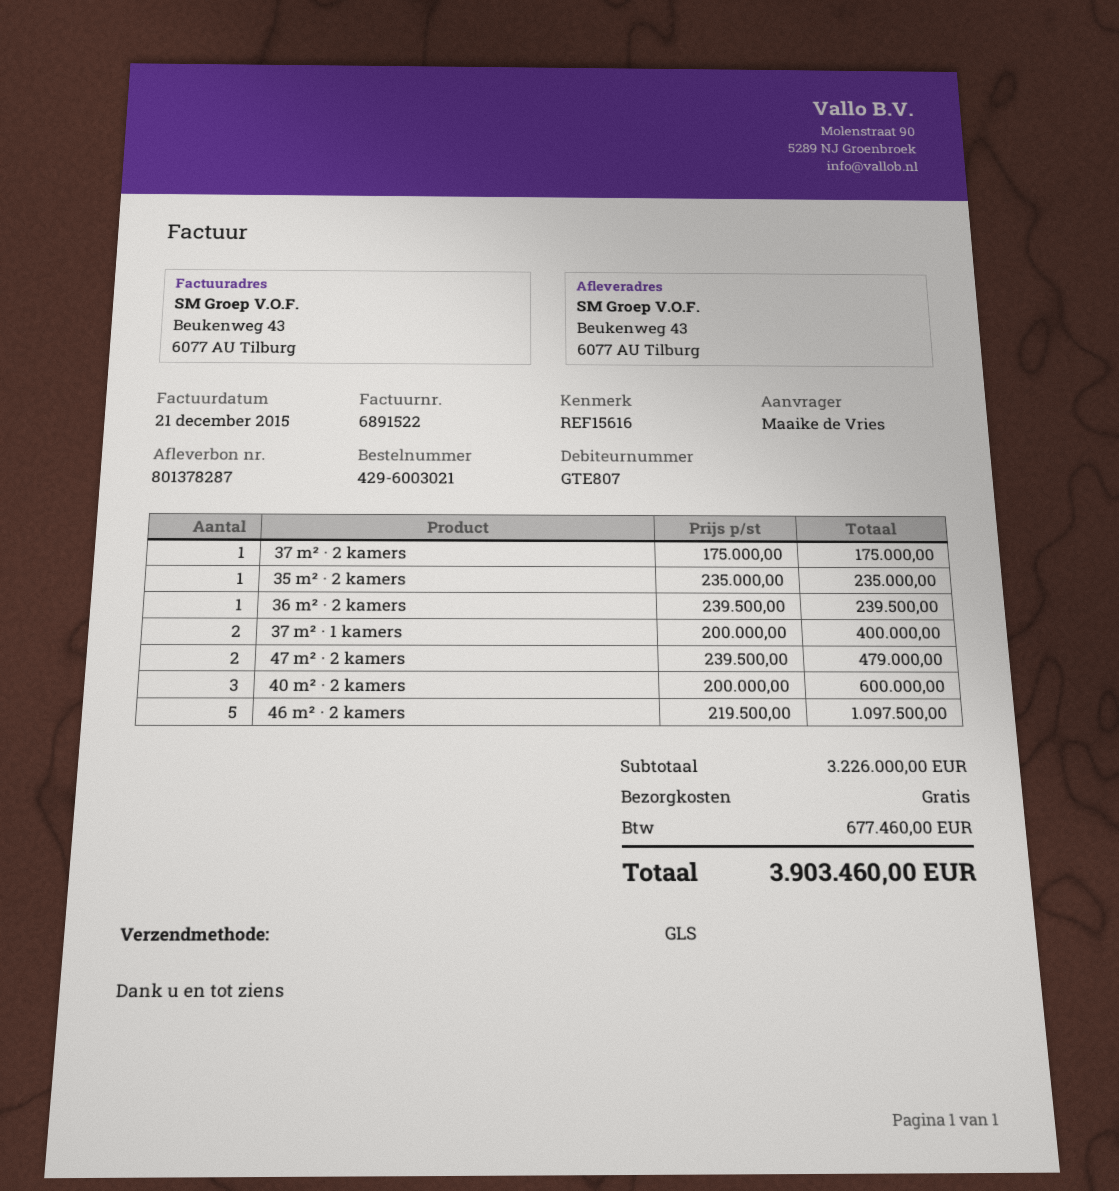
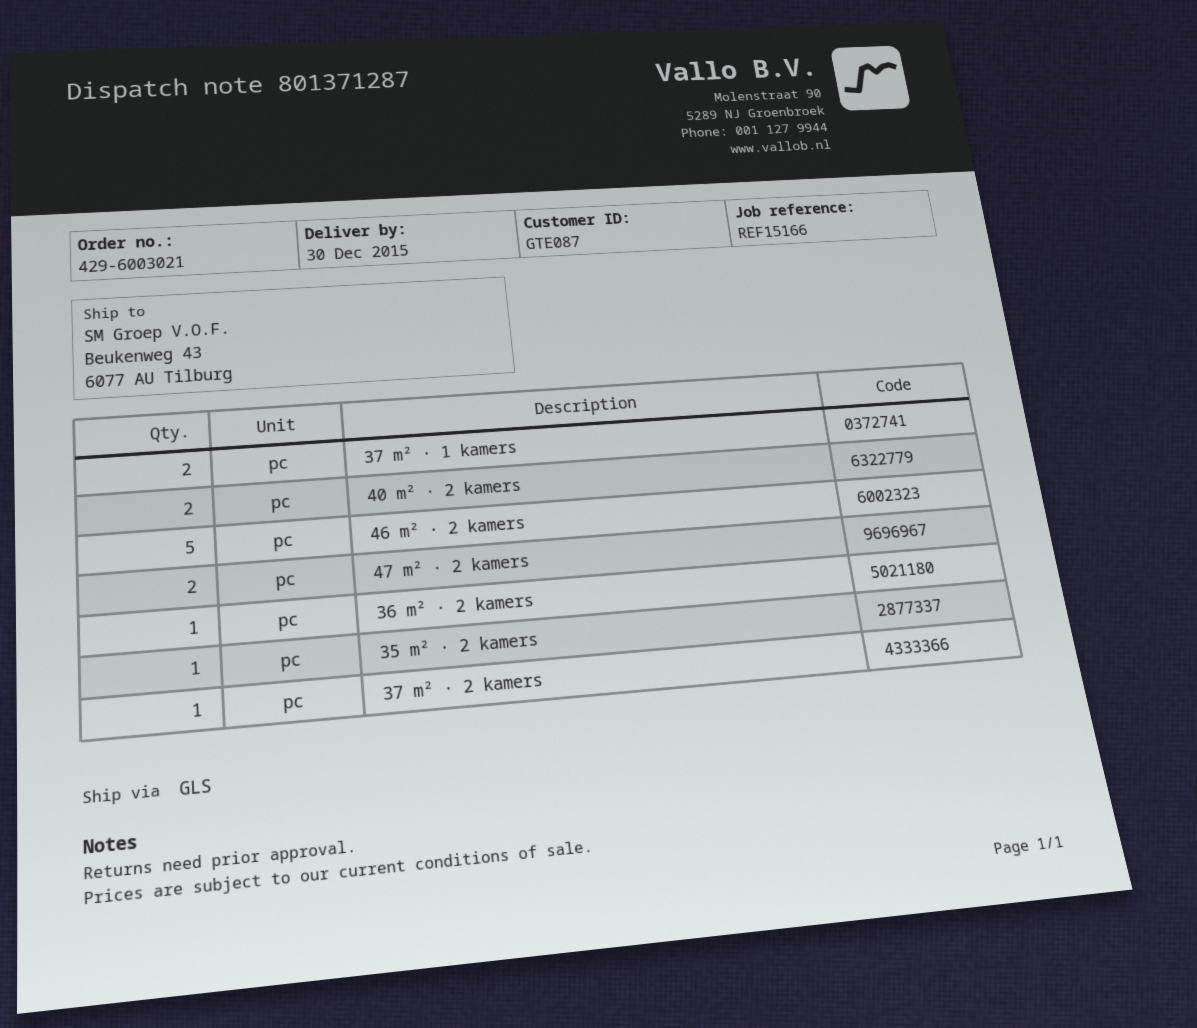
delivery note number: 801378287 -> 801371287
customer number: GTE807 -> GTE087
reference: REF15616 -> REF15166
40 m² · 2 kamers: 3 -> 2

